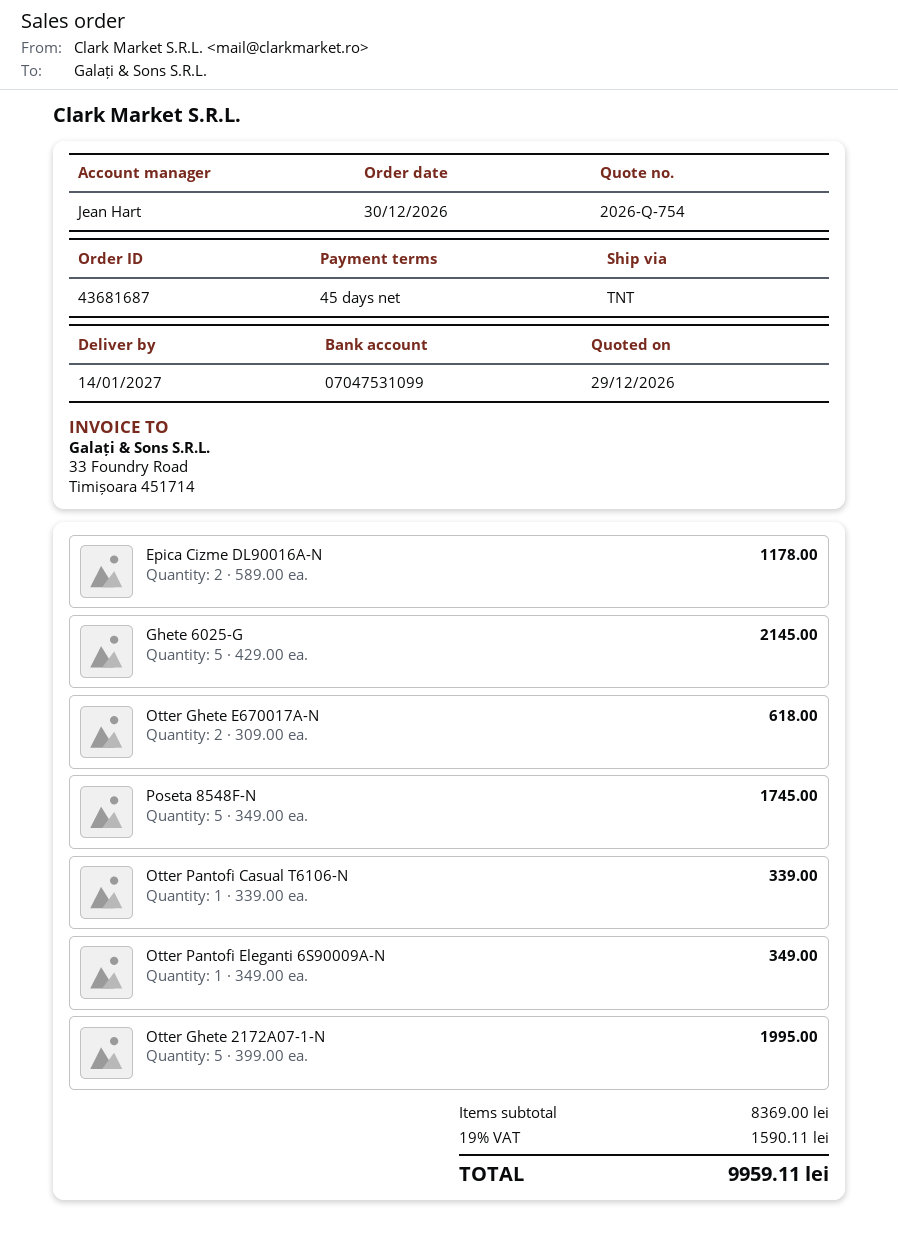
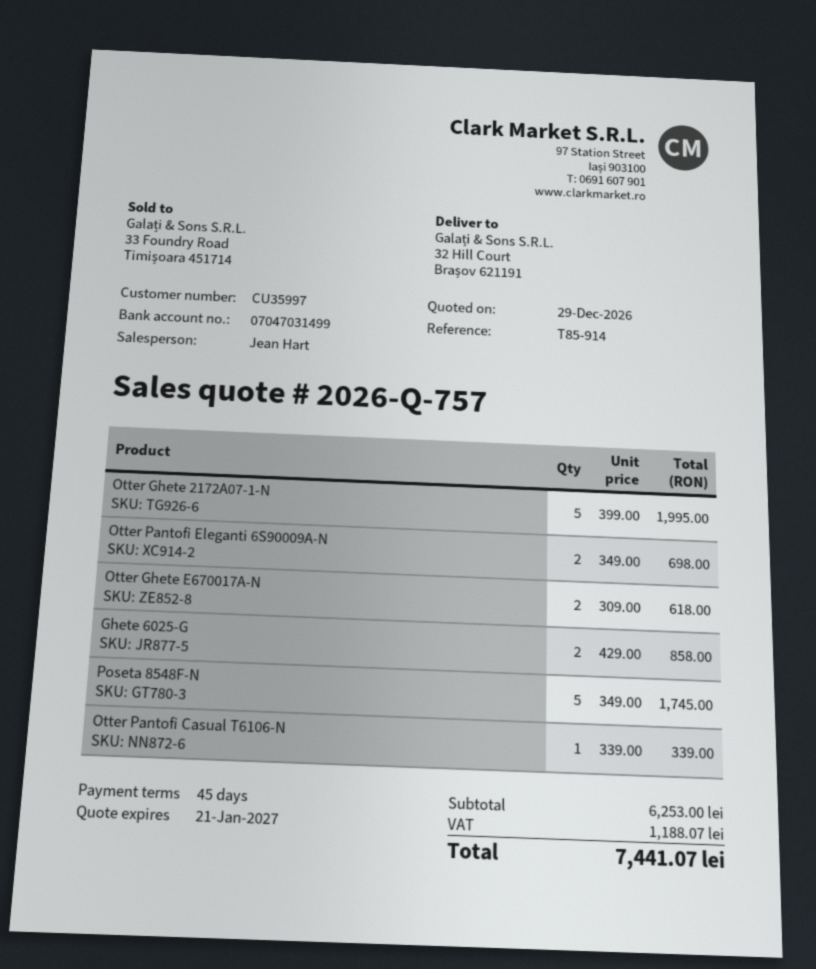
quote number: 2026-Q-754 -> 2026-Q-757
bank account: 07047531099 -> 07047031499
Epica Cizme DL90016A-N: 2 x 589.00 = 1178.00 -> none
Ghete 6025-G: 5 x 429.00 = 2145.00 -> 2 x 429.00 = 858.00
Otter Pantofi Eleganti 6S90009A-N: 1 x 349.00 = 349.00 -> 2 x 349.00 = 698.00
subtotal: 8369.00 -> 6253.00
tax: 1590.11 -> 1188.07
total: 9959.11 -> 7441.07

